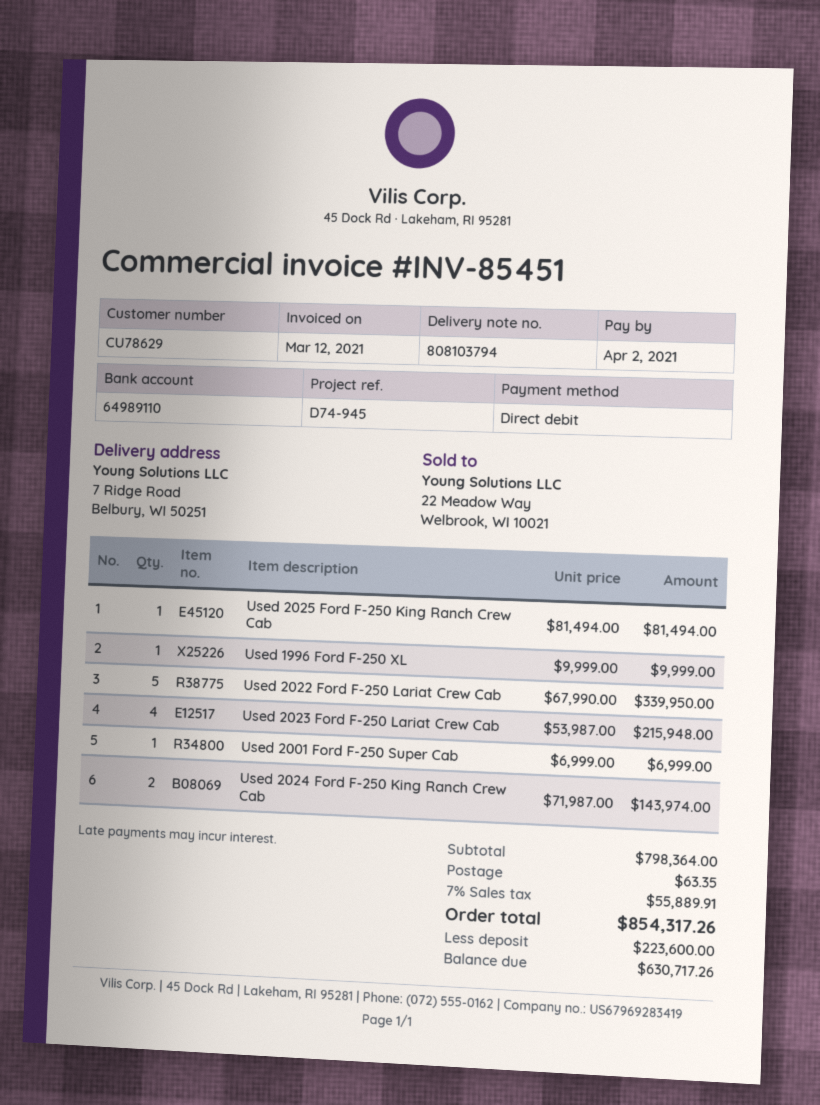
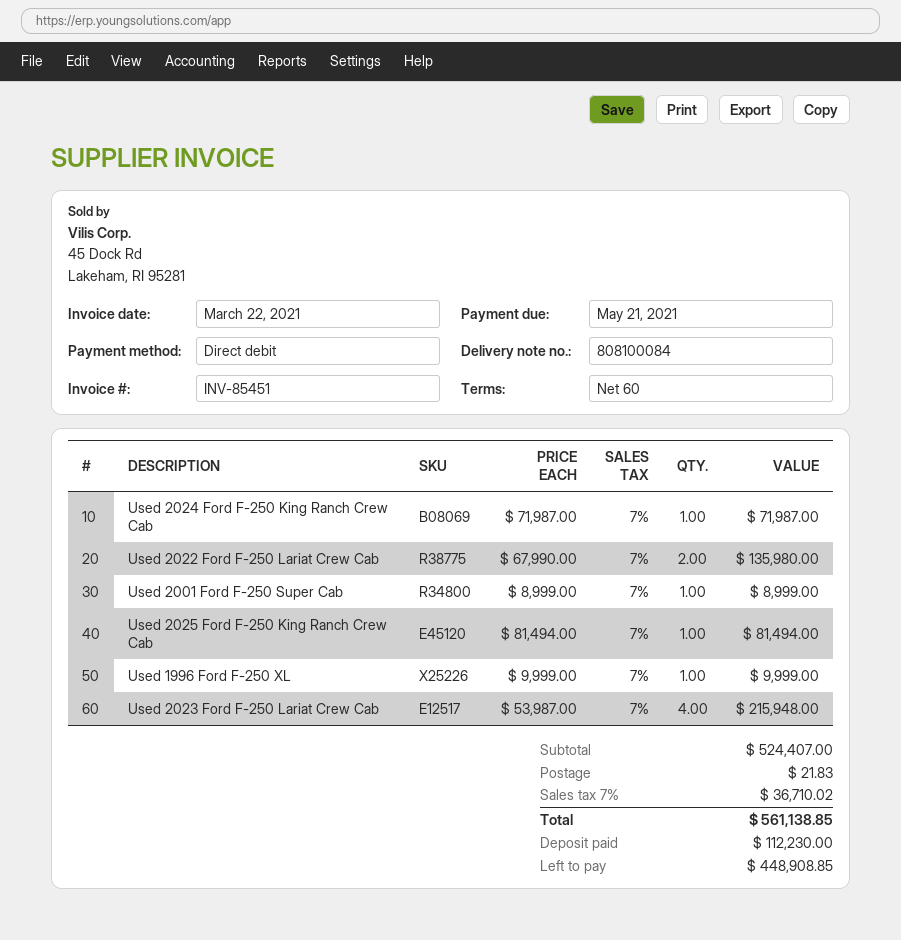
delivery note number: 808103794 -> 808100084
invoice date: 2021-03-12 -> 2021-03-22
due date: 2021-04-02 -> 2021-05-21
Used 2022 Ford F-250 Lariat Crew Cab: 5 x 67990.00 = 339950.00 -> 2 x 67990.00 = 135980.00
Used 2001 Ford F-250 Super Cab: 1 x 6999.00 = 6999.00 -> 1 x 8999.00 = 8999.00
Used 2024 Ford F-250 King Ranch Crew Cab: 2 x 71987.00 = 143974.00 -> 1 x 71987.00 = 71987.00
subtotal: 798364.00 -> 524407.00
shipping: 63.35 -> 21.83
tax: 7% = 55889.91 -> 7% = 36710.02
total: 854317.26 -> 561138.85
deposit: 223600.00 -> 112230.00
balance: 630717.26 -> 448908.85

